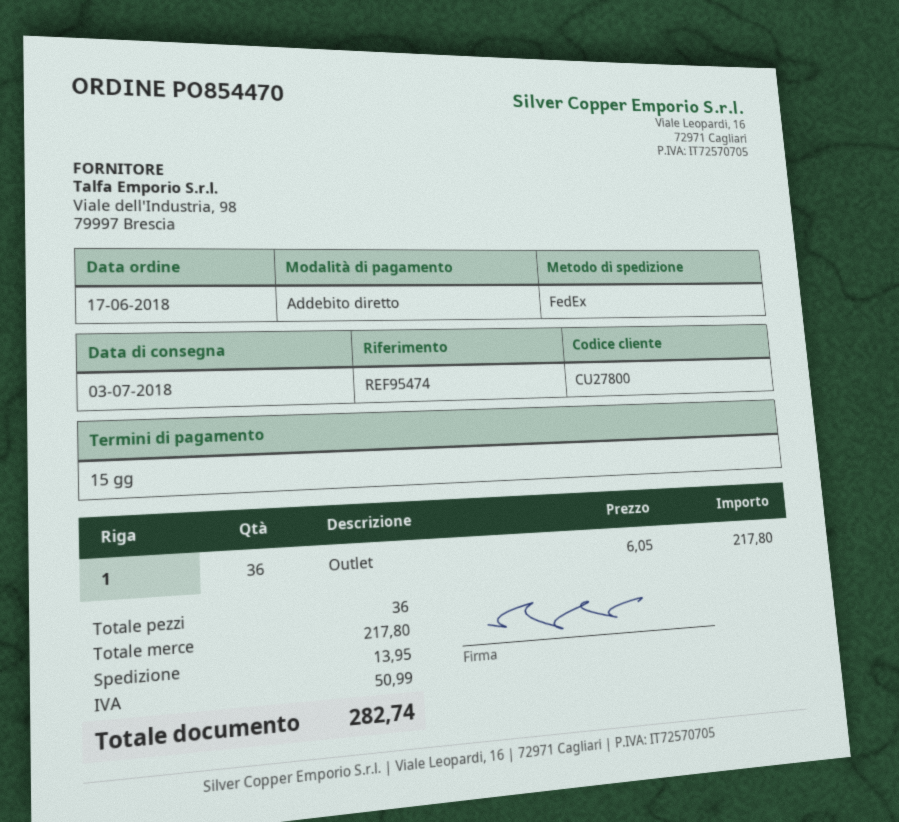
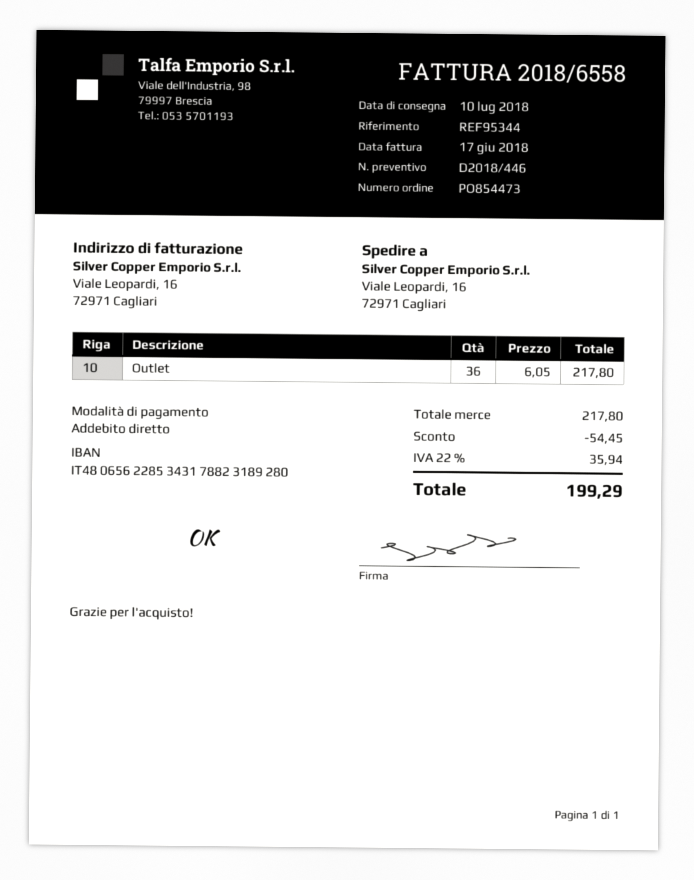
order number: PO854470 -> PO854473
delivery date: 2018-07-03 -> 2018-07-10
reference: REF95474 -> REF95344
discount: none -> 54.45
shipping: 13.95 -> none
tax: 50.99 -> 35.94
total: 282.74 -> 199.29

